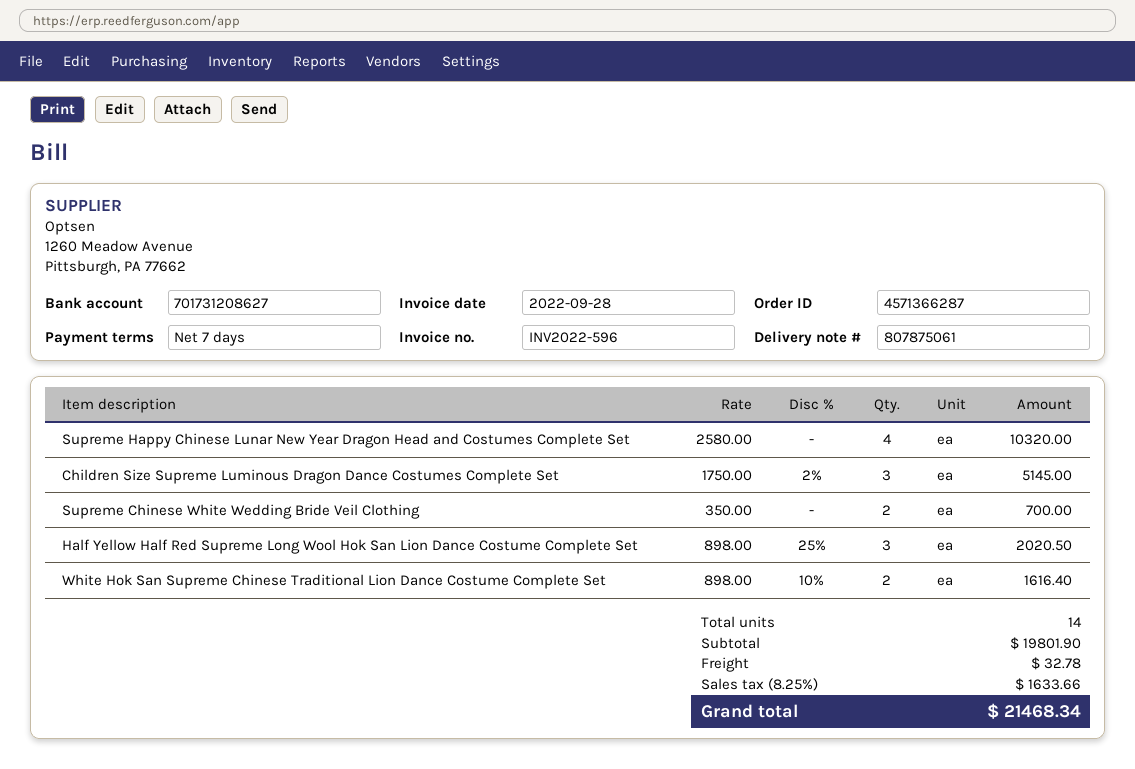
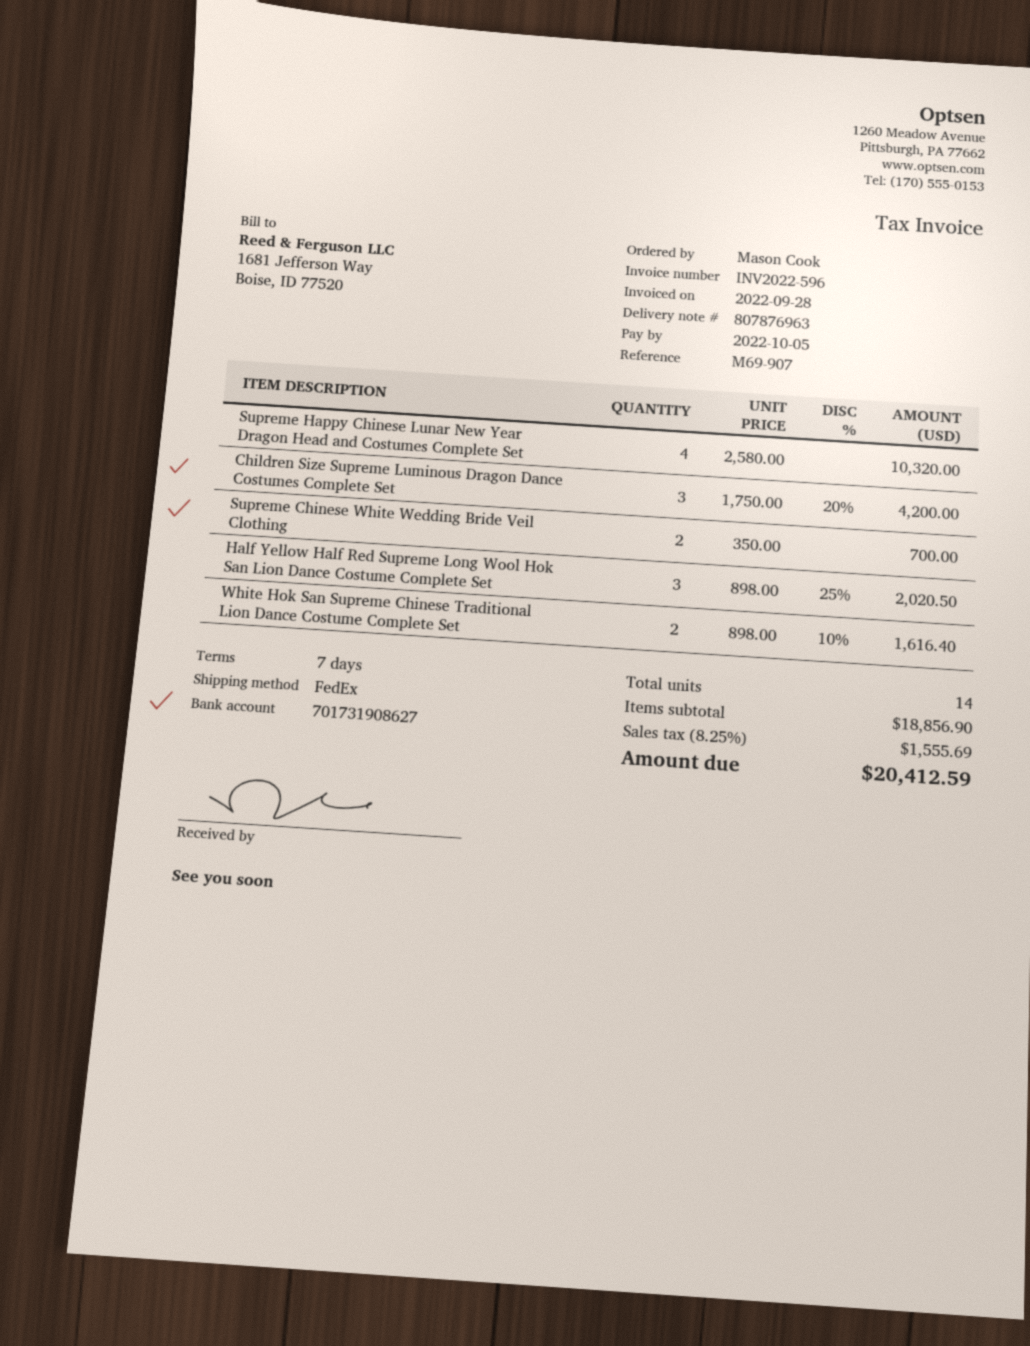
delivery note number: 807875061 -> 807876963
bank account: 701731208627 -> 701731908627
Children Size Supreme Luminous Dragon Dance Costumes Complete Set: 3 x 1750.00 - 2% = 5145.00 -> 3 x 1750.00 - 20% = 4200.00
subtotal: 19801.90 -> 18856.90
shipping: 32.78 -> none
tax: 8.25% = 1633.66 -> 8.25% = 1555.69
total: 21468.34 -> 20412.59

